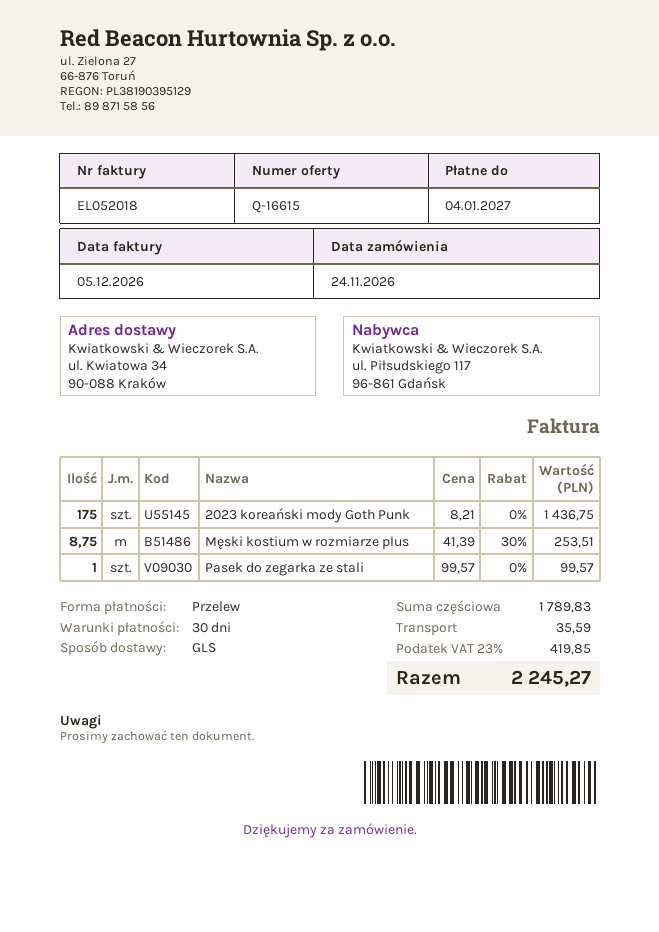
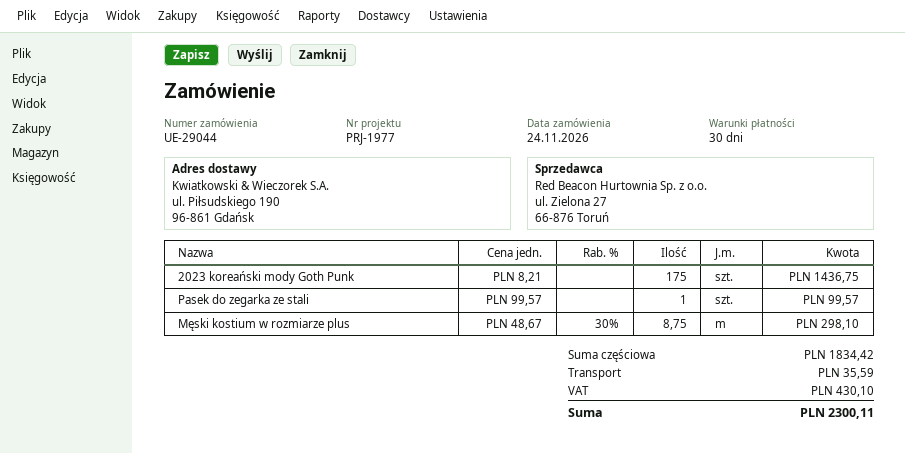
ship to: ul. Kwiatowa 34, 90-088 Kraków -> ul. Piłsudskiego 190, 96-861 Gdańsk
Męski kostium w rozmiarze plus: 8.75 x 41.39 - 30% = 253.51 -> 8.75 x 48.67 - 30% = 298.10
subtotal: 1789.83 -> 1834.42
tax: 419.85 -> 430.10
total: 2245.27 -> 2300.11

